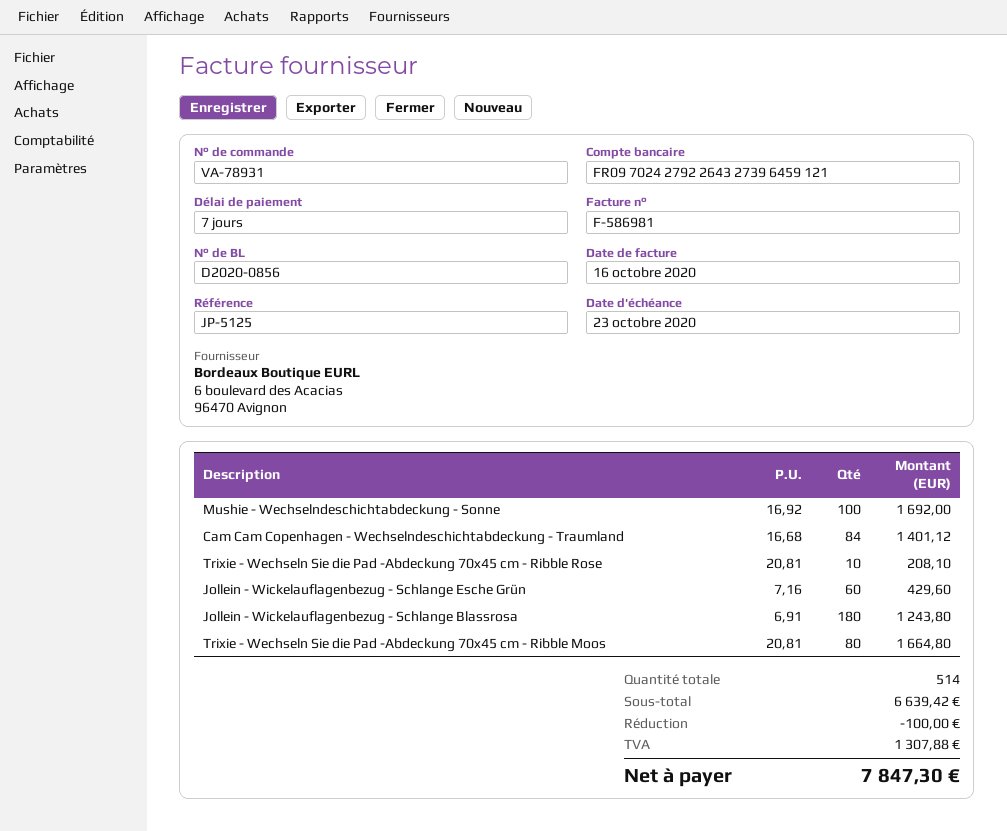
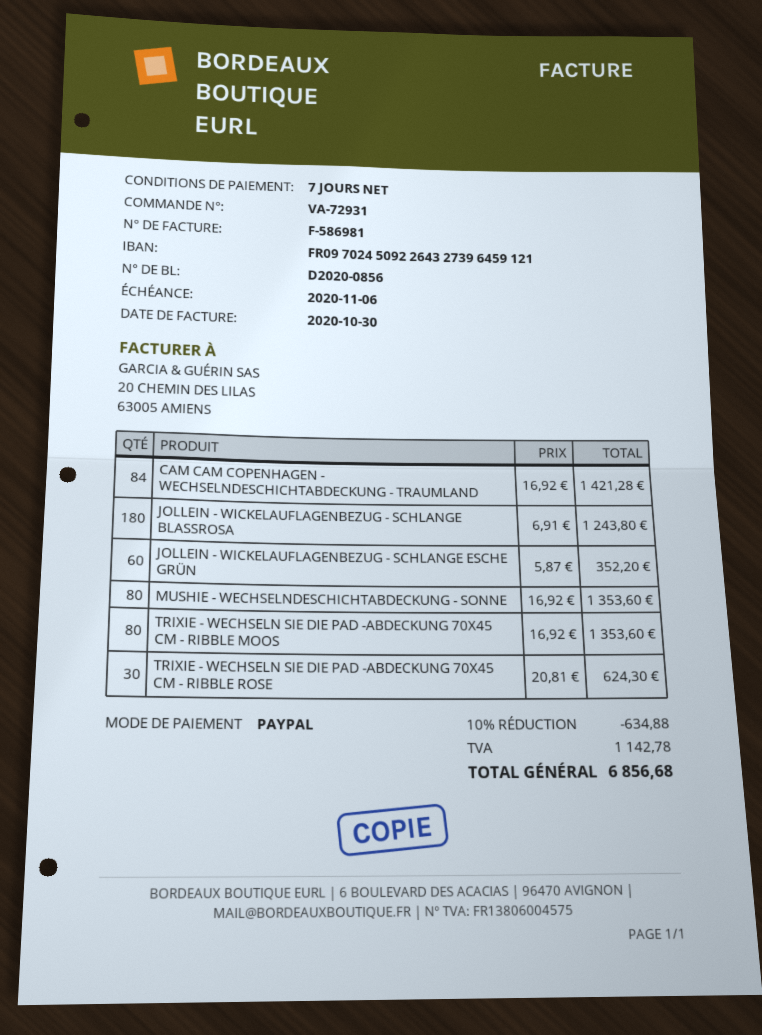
order number: VA-78931 -> VA-72931
invoice date: 2020-10-16 -> 2020-10-30
due date: 2020-10-23 -> 2020-11-06
bank account: FR0970242792264327396459121 -> FR0970245092264327396459121
Mushie - Wechselndeschichtabdeckung - Sonne: 100 x 16.92 = 1692.00 -> 80 x 16.92 = 1353.60
Cam Cam Copenhagen - Wechselndeschichtabdeckung - Traumland: 84 x 16.68 = 1401.12 -> 84 x 16.92 = 1421.28
Trixie - Wechseln Sie die Pad -Abdeckung 70x45 cm - Ribble Rose: 10 x 20.81 = 208.10 -> 30 x 20.81 = 624.30
Jollein - Wickelauflagenbezug - Schlange Esche Grün: 60 x 7.16 = 429.60 -> 60 x 5.87 = 352.20
Trixie - Wechseln Sie die Pad -Abdeckung 70x45 cm - Ribble Moos: 80 x 20.81 = 1664.80 -> 80 x 16.92 = 1353.60
discount: 100.00 -> 634.88
tax: 1307.88 -> 1142.78
total: 7847.30 -> 6856.68

